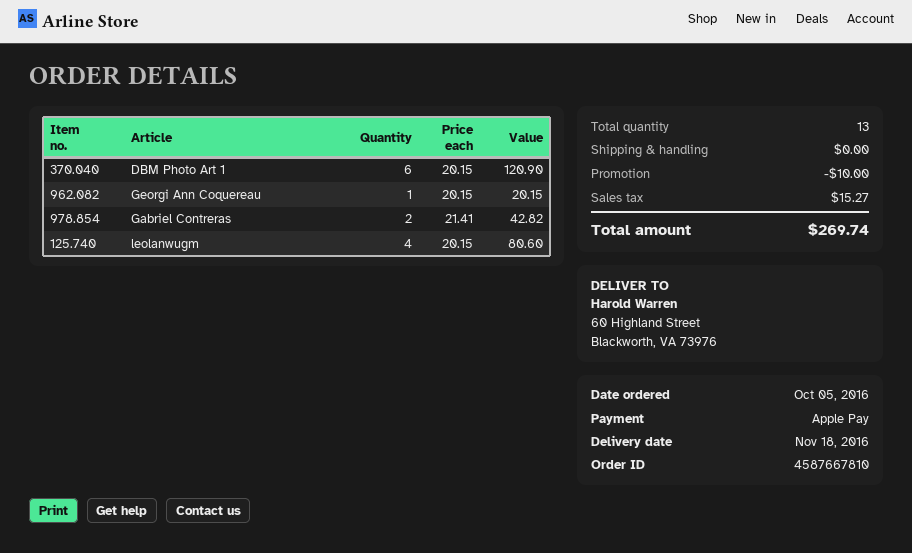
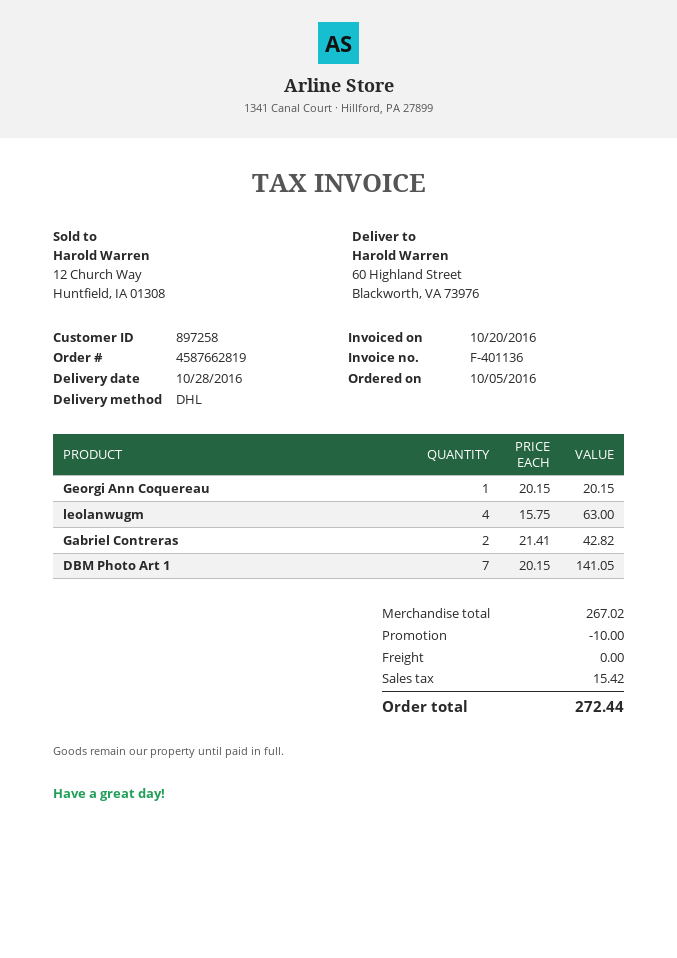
order number: 4587667810 -> 4587662819
delivery date: 2016-11-18 -> 2016-10-28
DBM Photo Art 1: 6 x 20.15 = 120.90 -> 7 x 20.15 = 141.05
leolanwugm: 4 x 20.15 = 80.60 -> 4 x 15.75 = 63.00
tax: 15.27 -> 15.42
total: 269.74 -> 272.44

